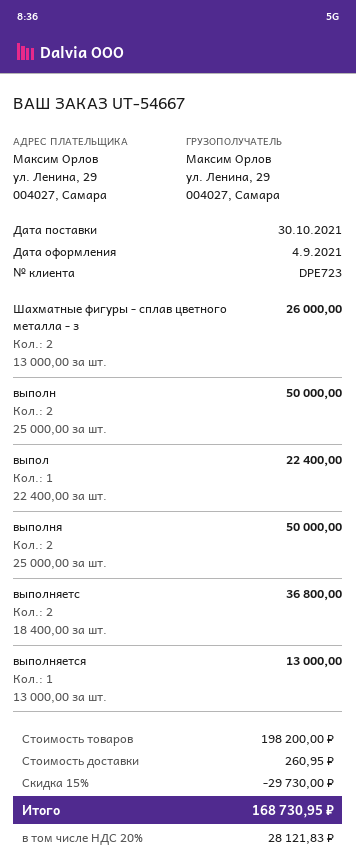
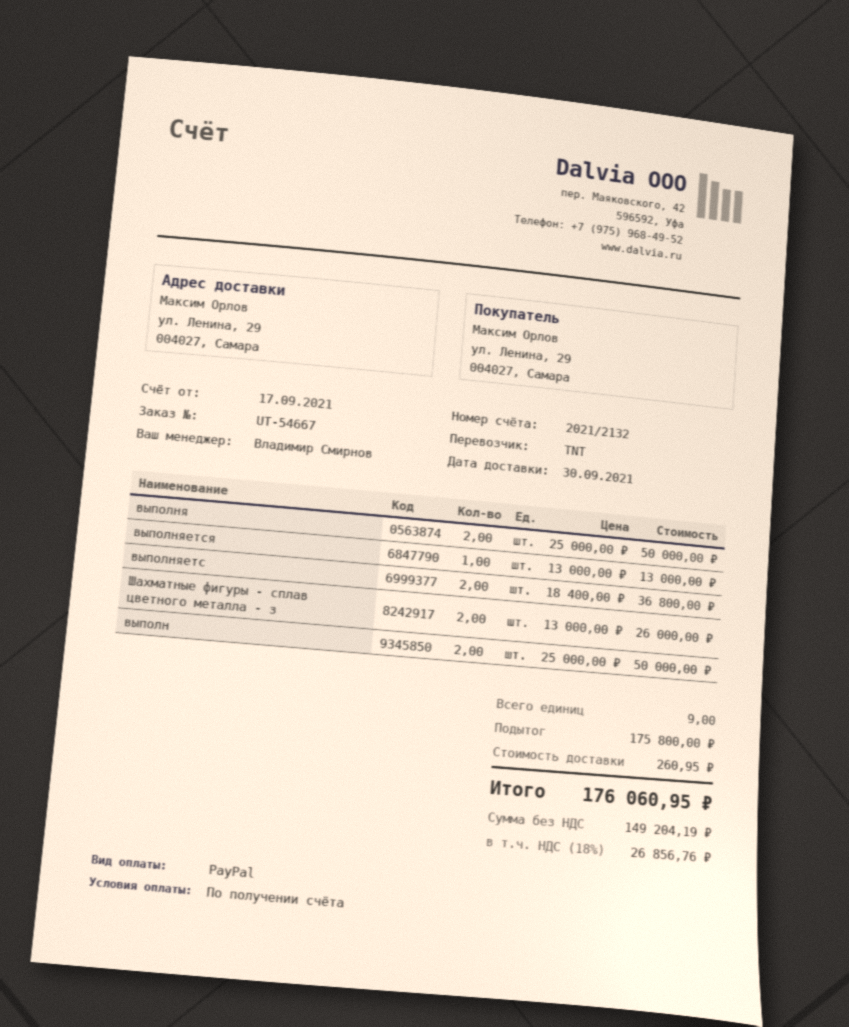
delivery date: 2021-10-30 -> 2021-09-30
выпол: 1 x 22400.00 = 22400.00 -> none
subtotal: 198200.00 -> 175800.00
discount: 15% = 29730.00 -> none
tax: 20% = 28121.83 -> 18% = 26856.76
total: 168730.95 -> 176060.95

